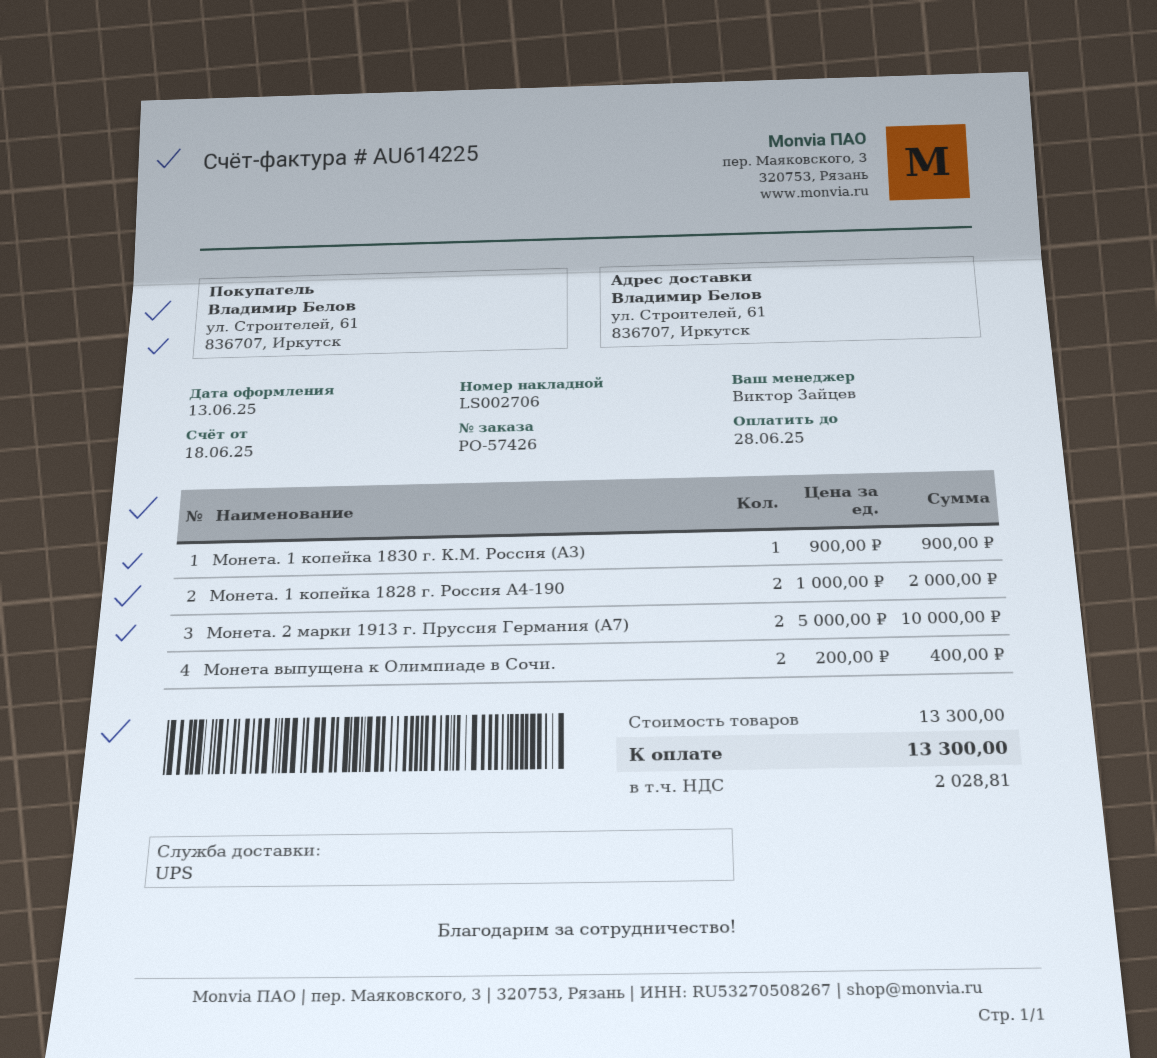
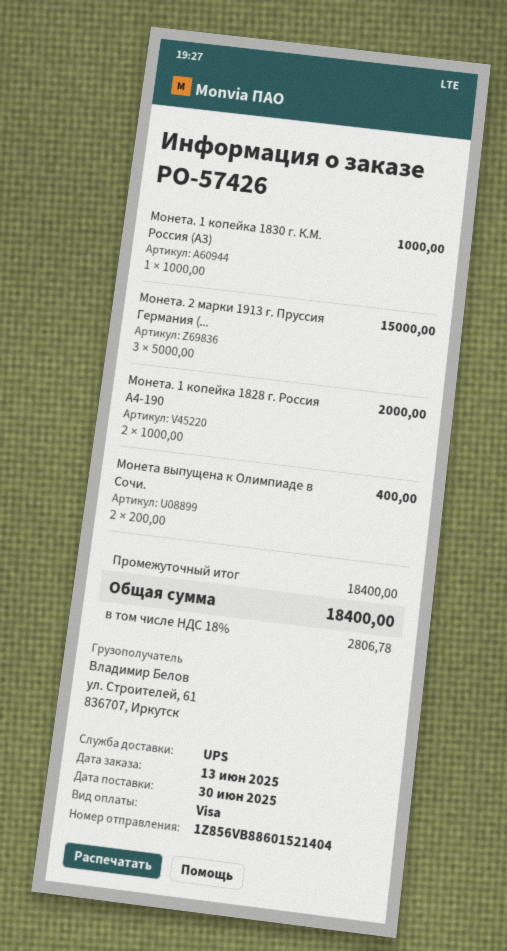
Монета. 1 копейка 1830 г. К.М. Россия (А3): 1 x 900.00 = 900.00 -> 1 x 1000.00 = 1000.00
Монета. 2 марки 1913 г. Пруссия Германия (А7): 2 x 5000.00 = 10000.00 -> 3 x 5000.00 = 15000.00
subtotal: 13300.00 -> 18400.00
tax: 2028.81 -> 2806.78
total: 13300.00 -> 18400.00

